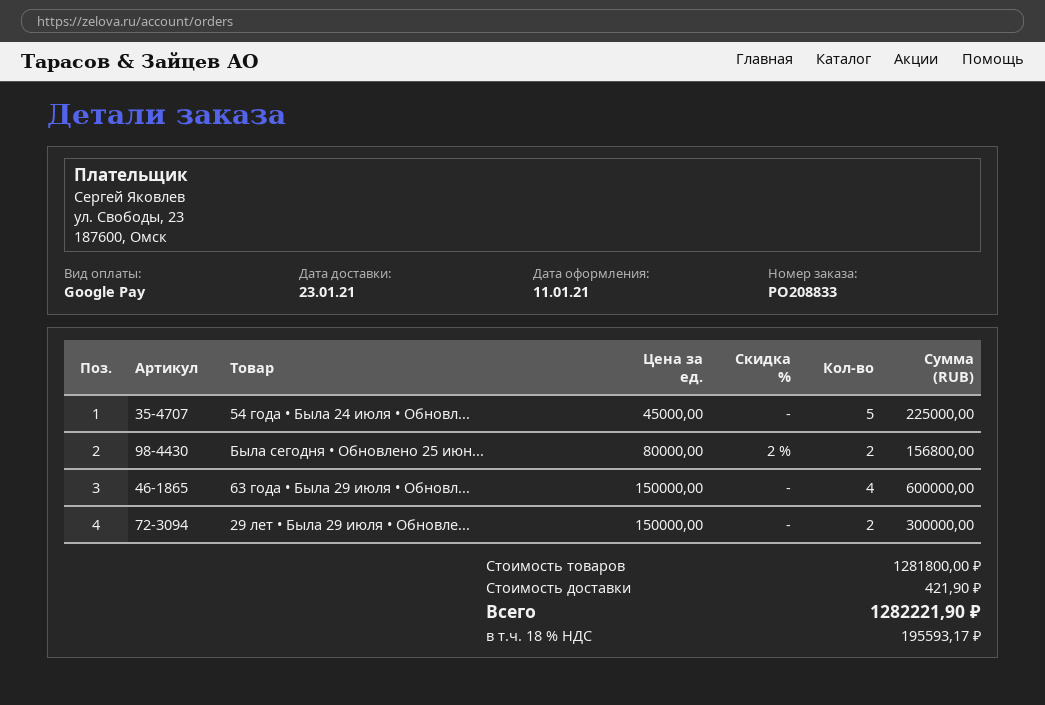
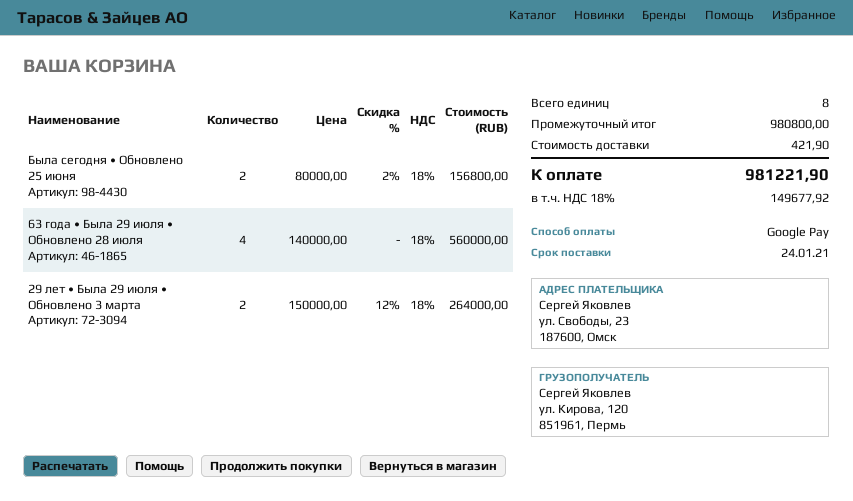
delivery date: 2021-01-23 -> 2021-01-24
54 года • Была 24 июля • Обновл...: 5 x 45000.00 = 225000.00 -> none
63 года • Была 29 июля • Обновл...: 4 x 150000.00 = 600000.00 -> 4 x 140000.00 = 560000.00
29 лет • Была 29 июля • Обновле...: 2 x 150000.00 = 300000.00 -> 2 x 150000.00 - 12% = 264000.00
subtotal: 1281800.00 -> 980800.00
tax: 18% = 195593.17 -> 18% = 149677.92
total: 1282221.90 -> 981221.90

